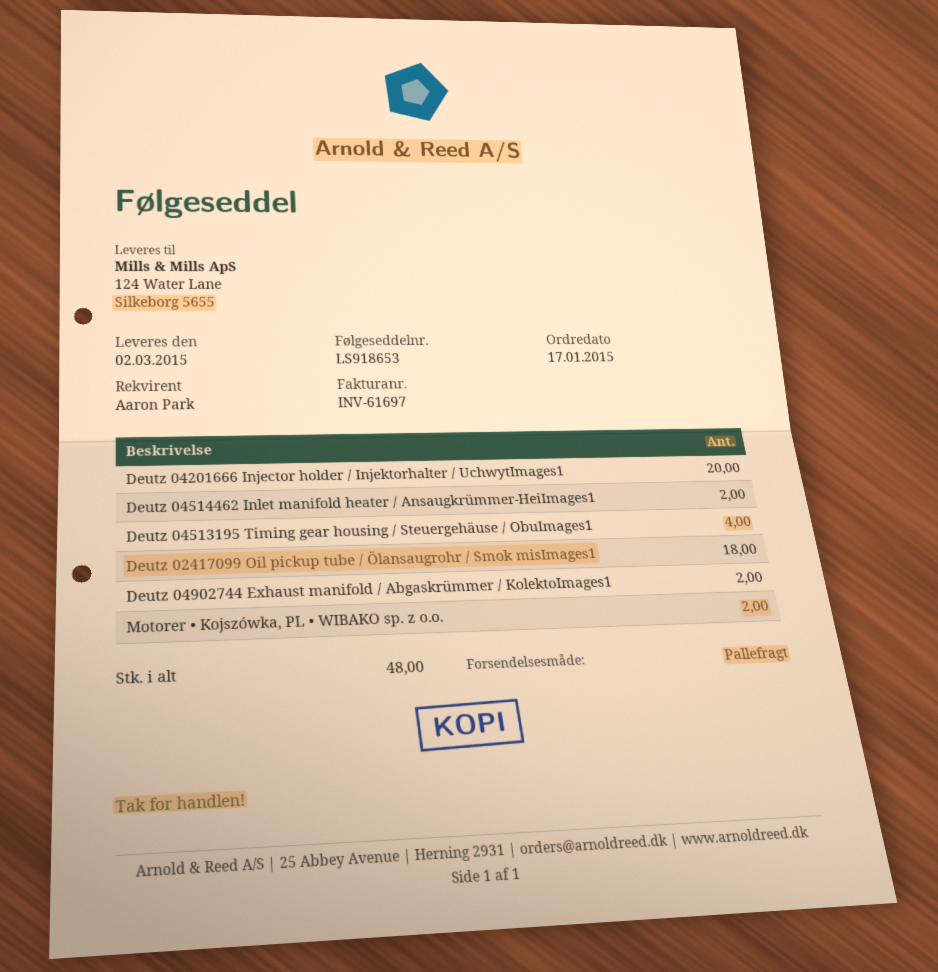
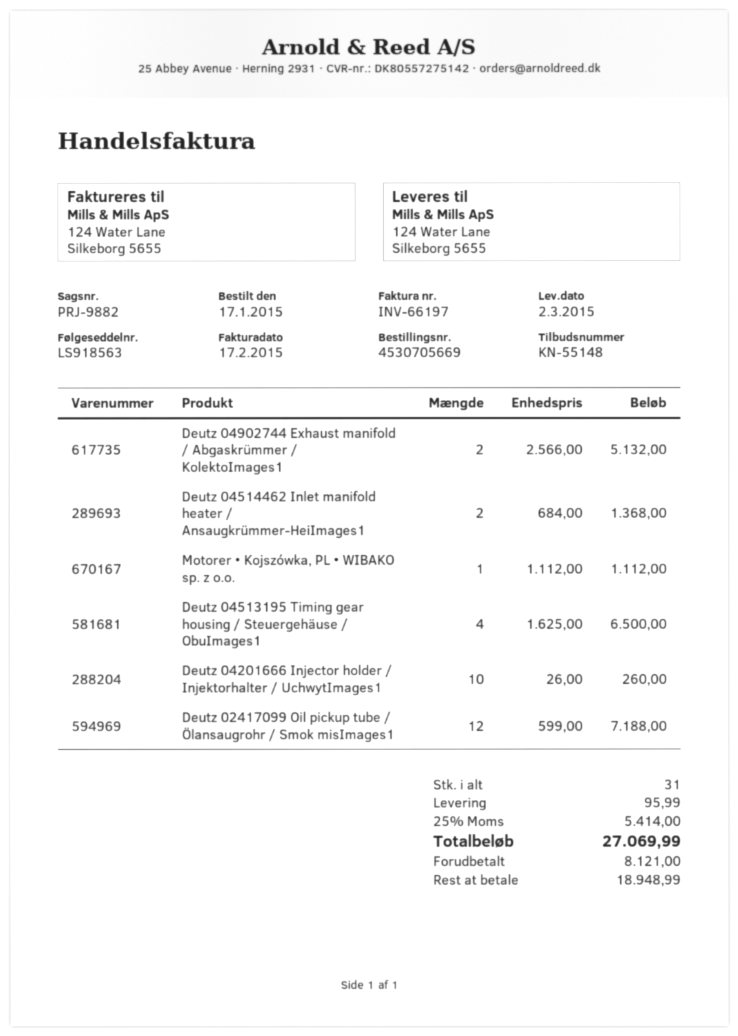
delivery note number: LS918653 -> LS918563
invoice number: INV-61697 -> INV-66197
Deutz 04201666 Injector holder / Injektorhalter / UchwytImages1: 20 -> 10
Deutz 02417099 Oil pickup tube / Ölansaugrohr / Smok misImages1: 18 -> 12
Motorer • Kojszówka, PL • WIBAKO sp. z o.o.: 2 -> 1
total quantity: 48 -> 31

